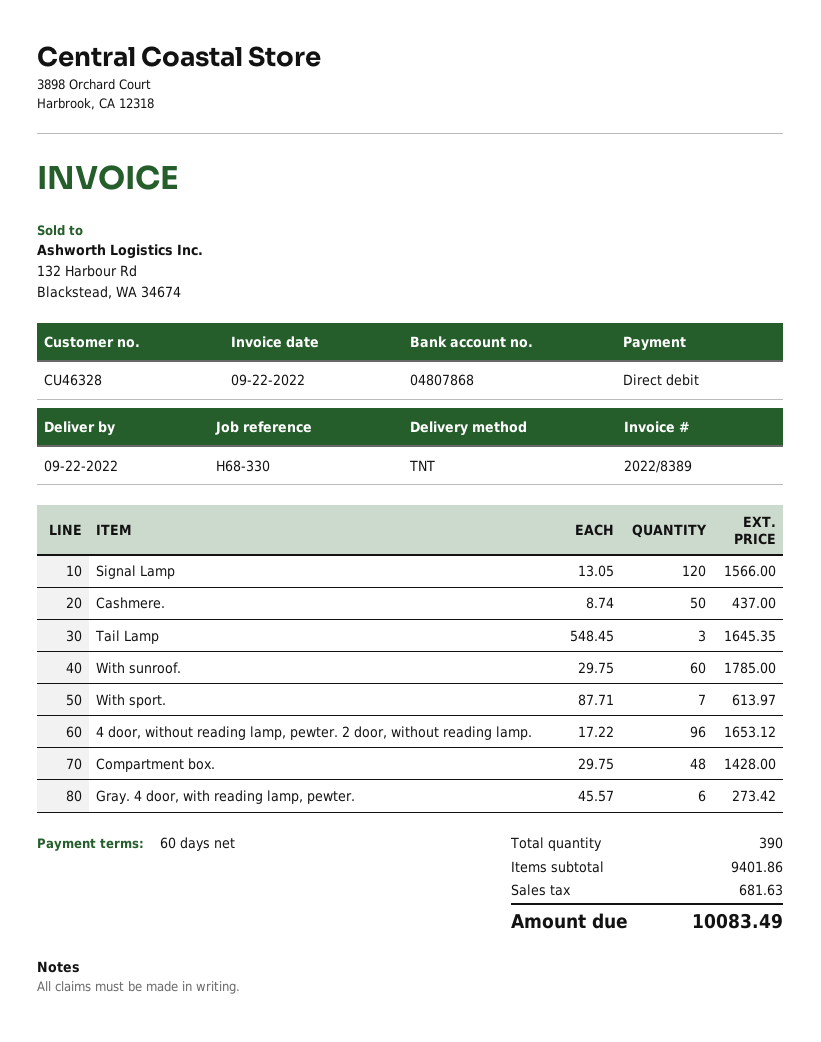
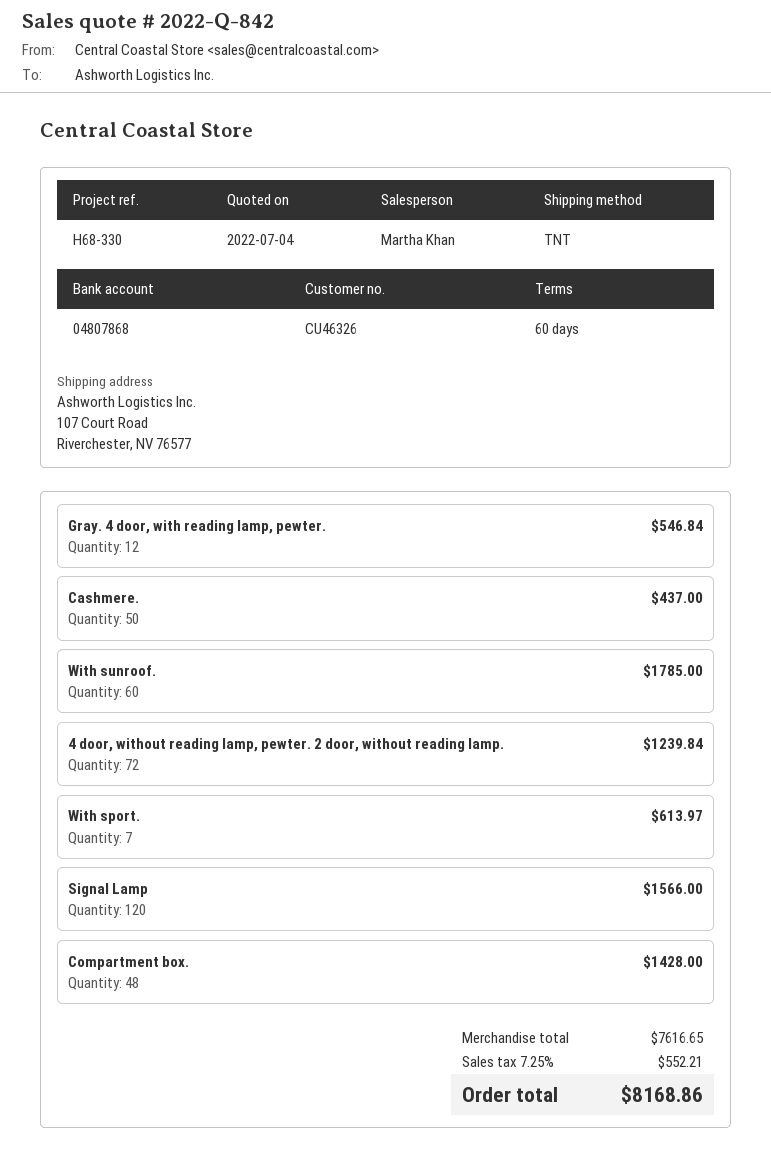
customer number: CU46328 -> CU46326
Tail Lamp: 3 for 1645.35 -> none
4 door, without reading lamp, pewter. 2 door, without reading lamp.: 96 for 1653.12 -> 72 for 1239.84
Gray. 4 door, with reading lamp, pewter.: 6 for 273.42 -> 12 for 546.84
subtotal: 9401.86 -> 7616.65
tax: 681.63 -> 552.21
total: 10083.49 -> 8168.86

